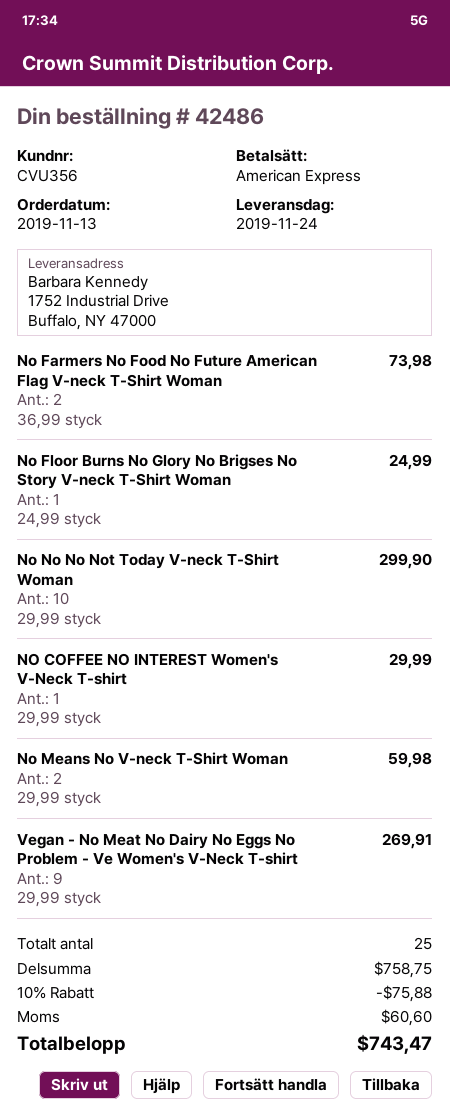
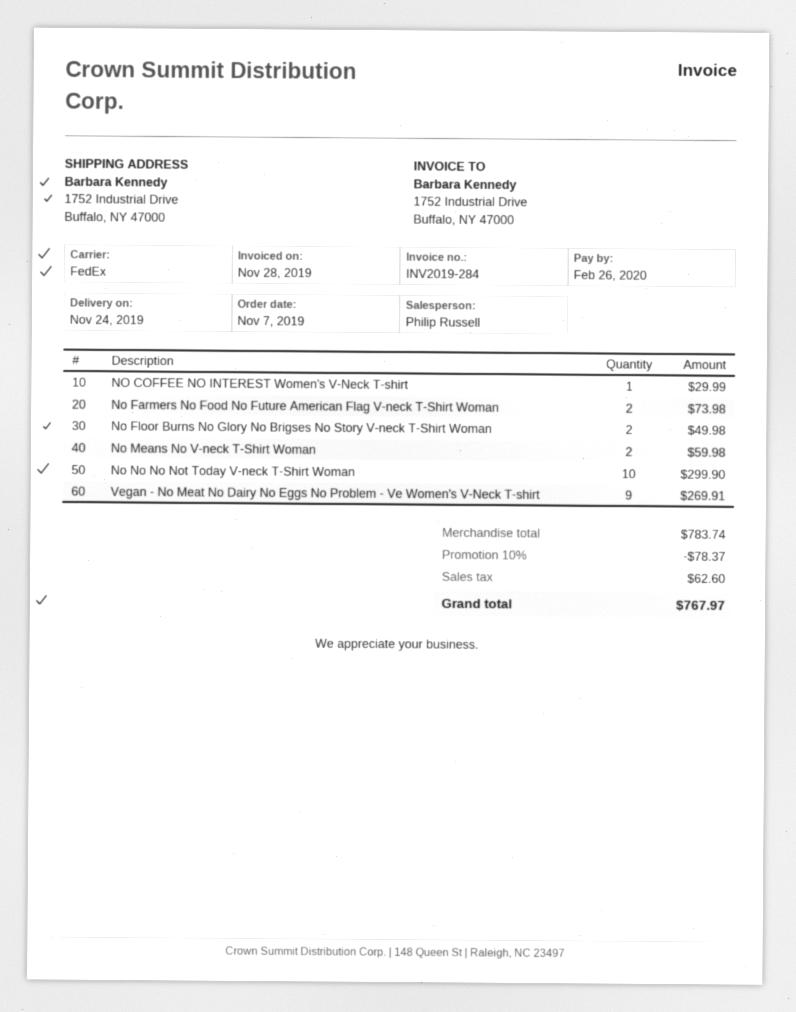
order date: 2019-11-13 -> 2019-11-07
No Floor Burns No Glory No Brigses No Story V-neck T-Shirt Woman: 1 for 24.99 -> 2 for 49.98
subtotal: 758.75 -> 783.74
discount: 10% = 75.88 -> 10% = 78.37
tax: 60.60 -> 62.60
total: 743.47 -> 767.97

